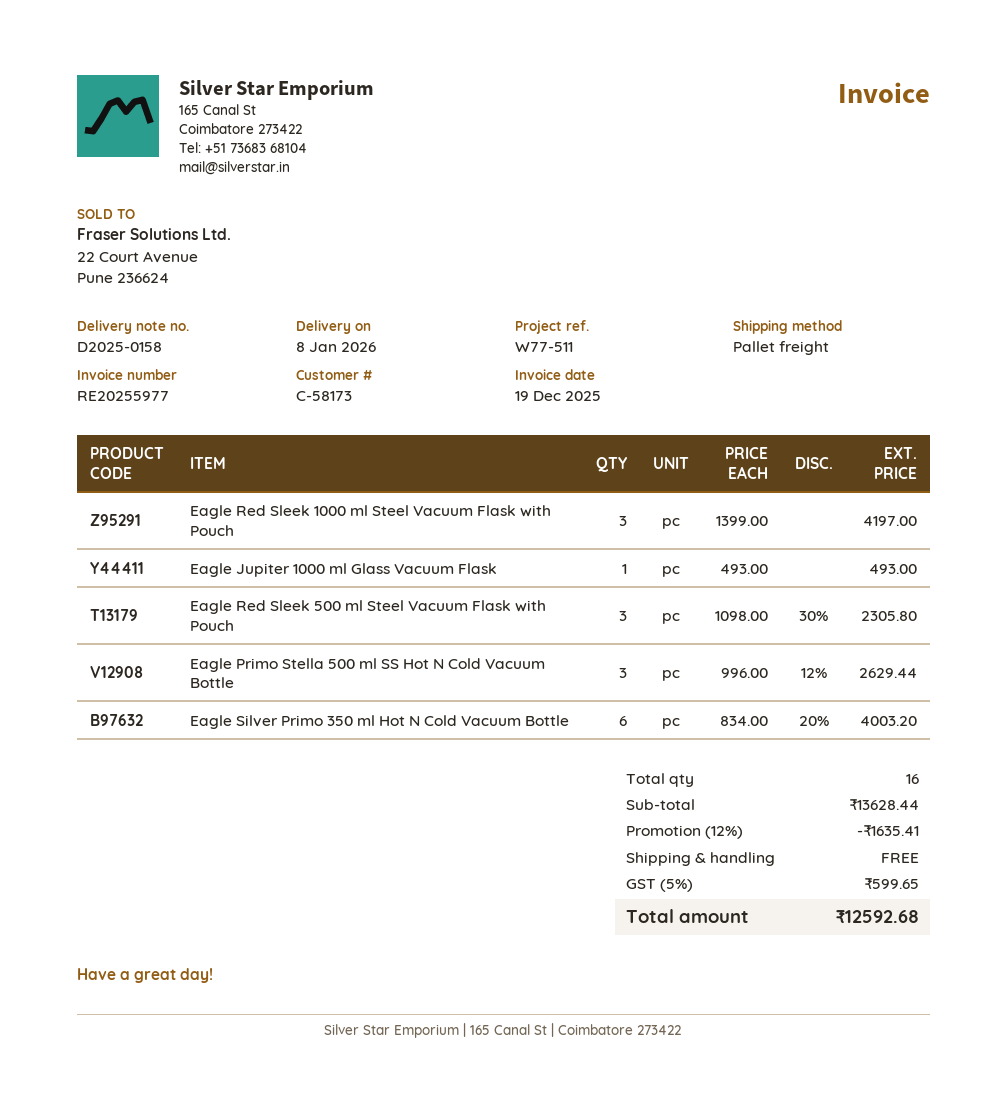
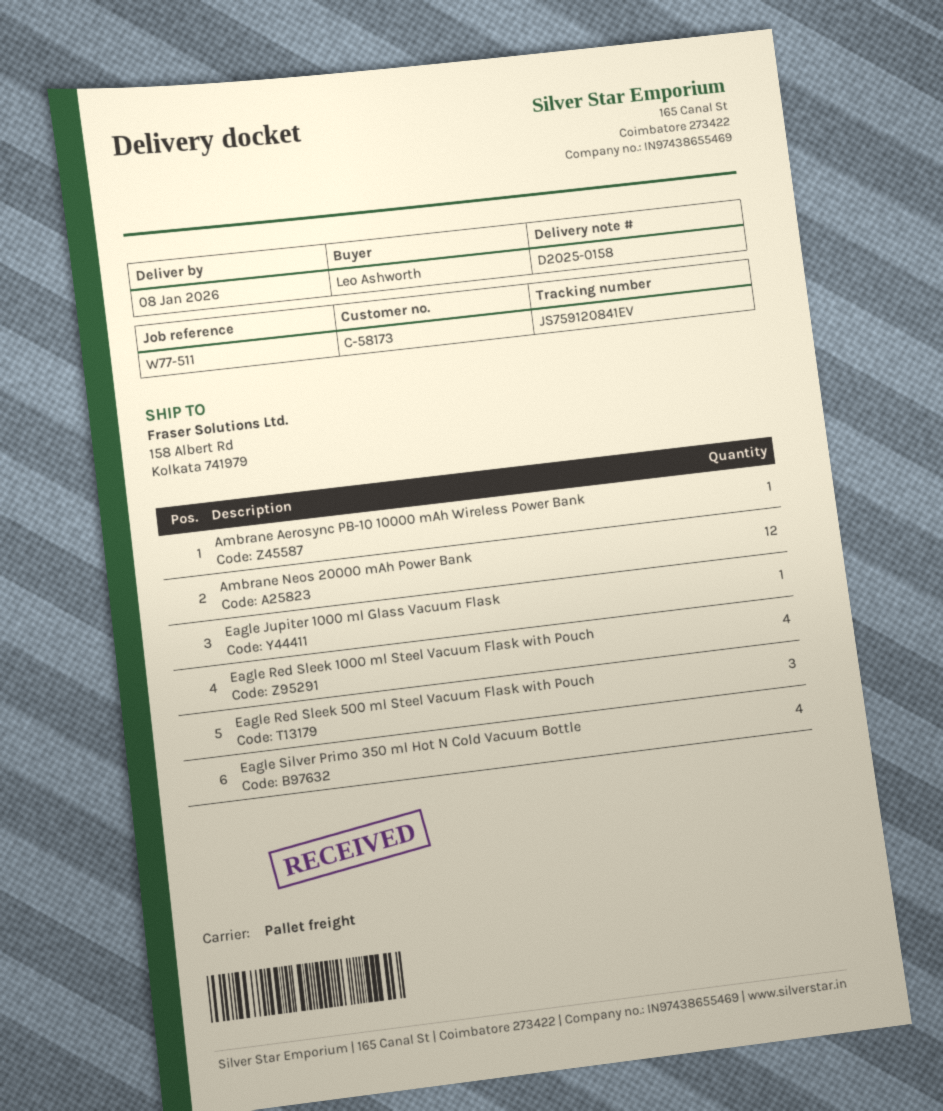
Eagle Red Sleek 1000 ml Steel Vacuum Flask with Pouch: 3 -> 4
Eagle Primo Stella 500 ml SS Hot N Cold Vacuum Bottle: 3 -> none
Eagle Silver Primo 350 ml Hot N Cold Vacuum Bottle: 6 -> 4
Ambrane Aerosync PB-10 10000 mAh Wireless Power Bank: none -> 1
Ambrane Neos 20000 mAh Power Bank: none -> 12

